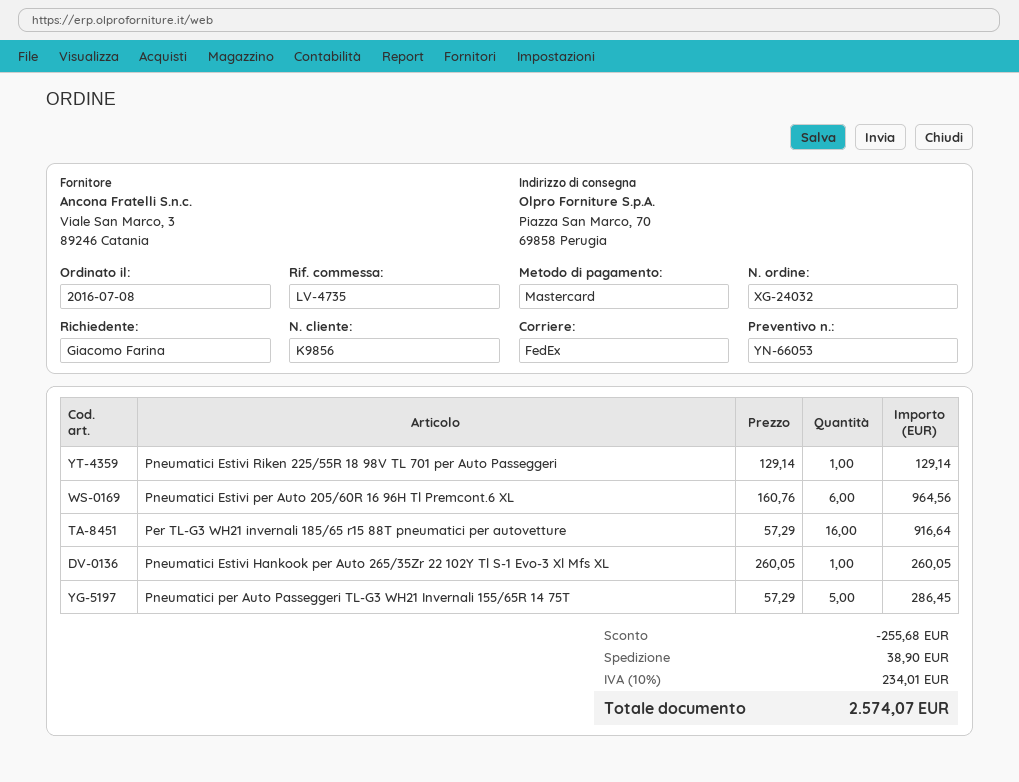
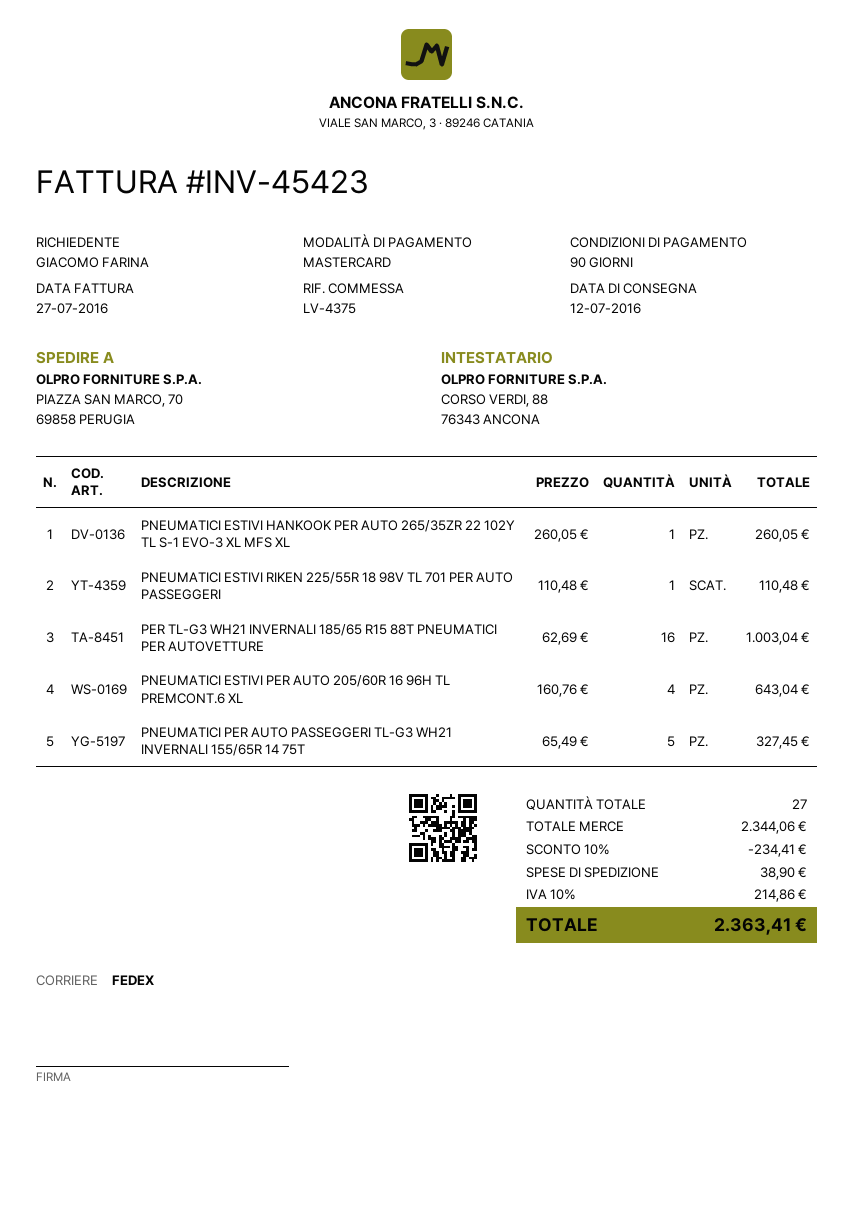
reference: LV-4735 -> LV-4375
Pneumatici Estivi Riken 225/55R 18 98V TL 701 per Auto Passeggeri: 1 x 129.14 = 129.14 -> 1 x 110.48 = 110.48
Pneumatici Estivi per Auto 205/60R 16 96H Tl Premcont.6 XL: 6 x 160.76 = 964.56 -> 4 x 160.76 = 643.04
Per TL-G3 WH21 invernali 185/65 r15 88T pneumatici per autovetture: 16 x 57.29 = 916.64 -> 16 x 62.69 = 1003.04
Pneumatici per Auto Passeggeri TL-G3 WH21 Invernali 155/65R 14 75T: 5 x 57.29 = 286.45 -> 5 x 65.49 = 327.45
discount: 255.68 -> 234.41
tax: 10% = 234.01 -> 10% = 214.86
total: 2574.07 -> 2363.41

